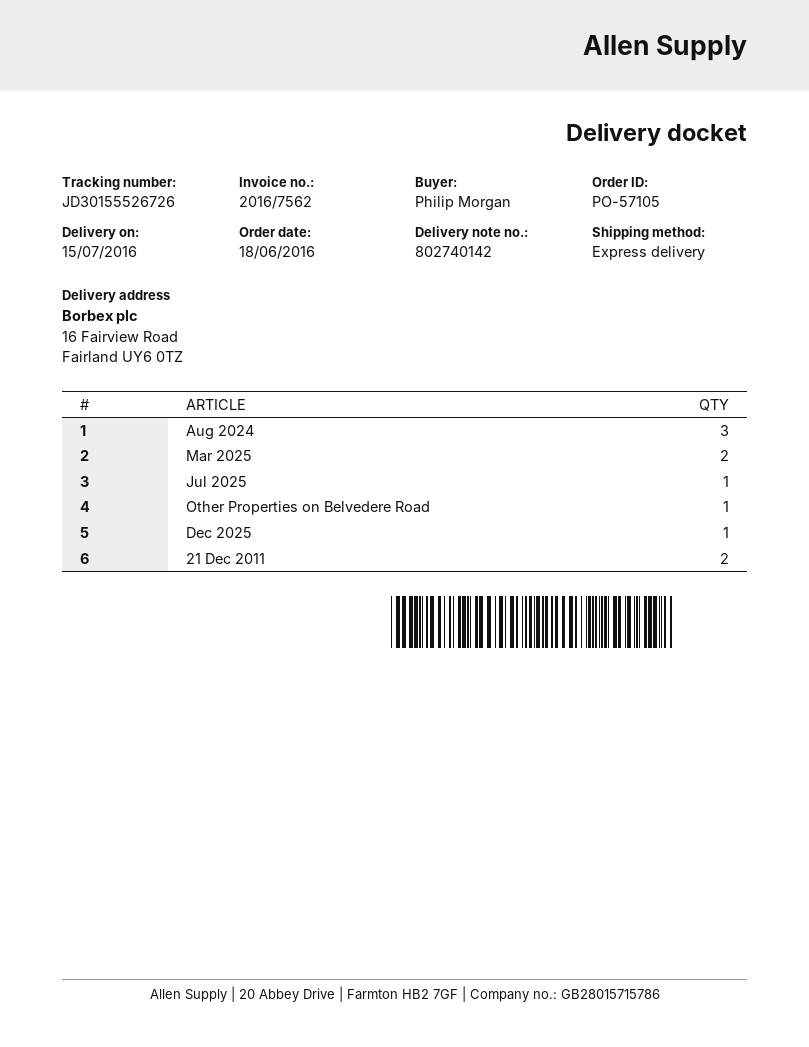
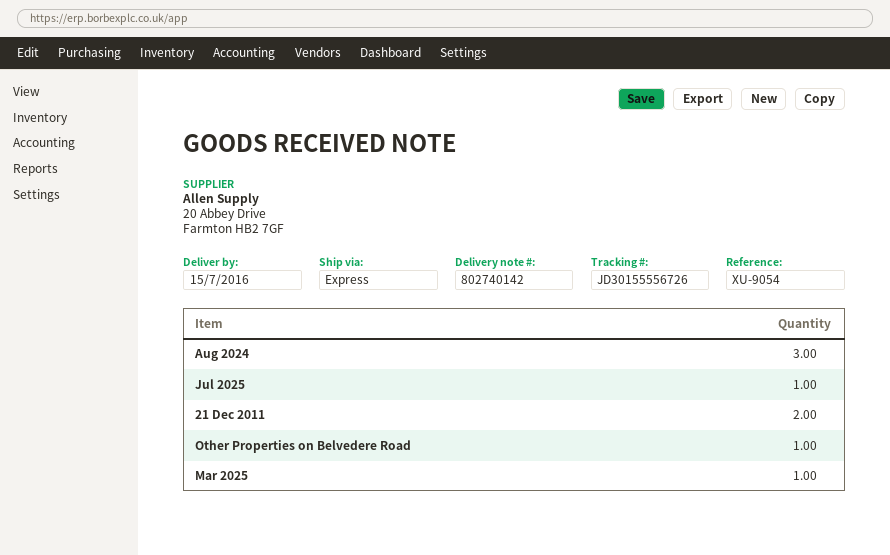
tracking number: JD30155526726 -> JD30155556726
Mar 2025: 2 -> 1
Dec 2025: 1 -> none

